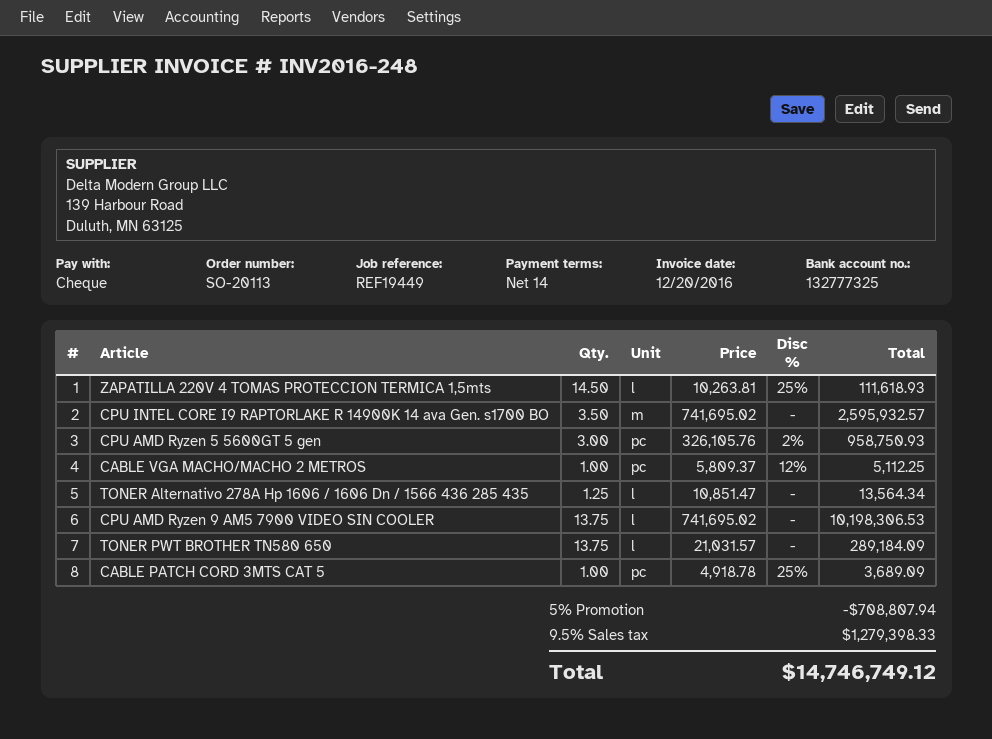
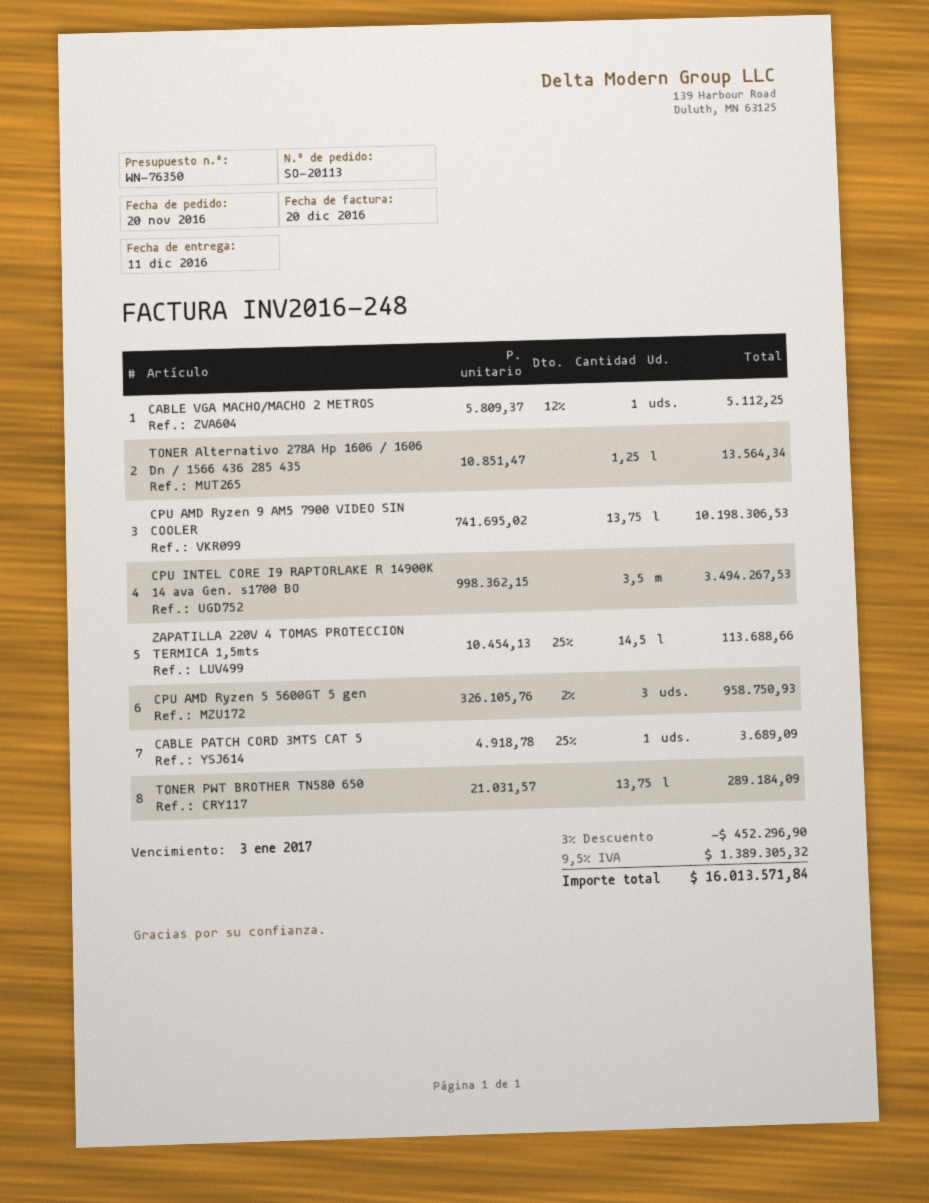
ZAPATILLA 220V 4 TOMAS PROTECCION TERMICA 1,5mts: 14.5 x 10263.81 - 25% = 111618.93 -> 14.5 x 10454.13 - 25% = 113688.66
CPU INTEL CORE I9 RAPTORLAKE R 14900K 14 ava Gen. s1700 BO: 3.5 x 741695.02 = 2595932.57 -> 3.5 x 998362.15 = 3494267.53
discount: 5% = 708807.94 -> 3% = 452296.90
tax: 9.5% = 1279398.33 -> 9.5% = 1389305.32
total: 14746749.12 -> 16013571.84

